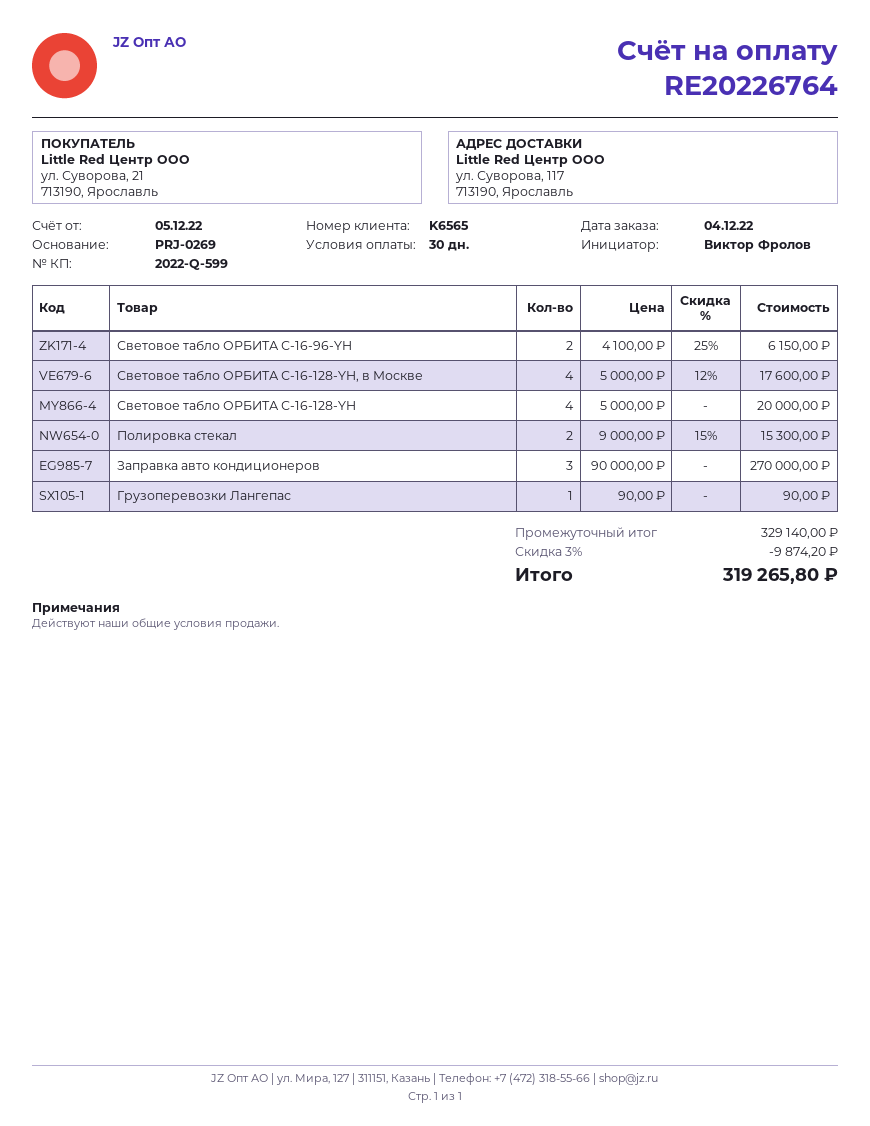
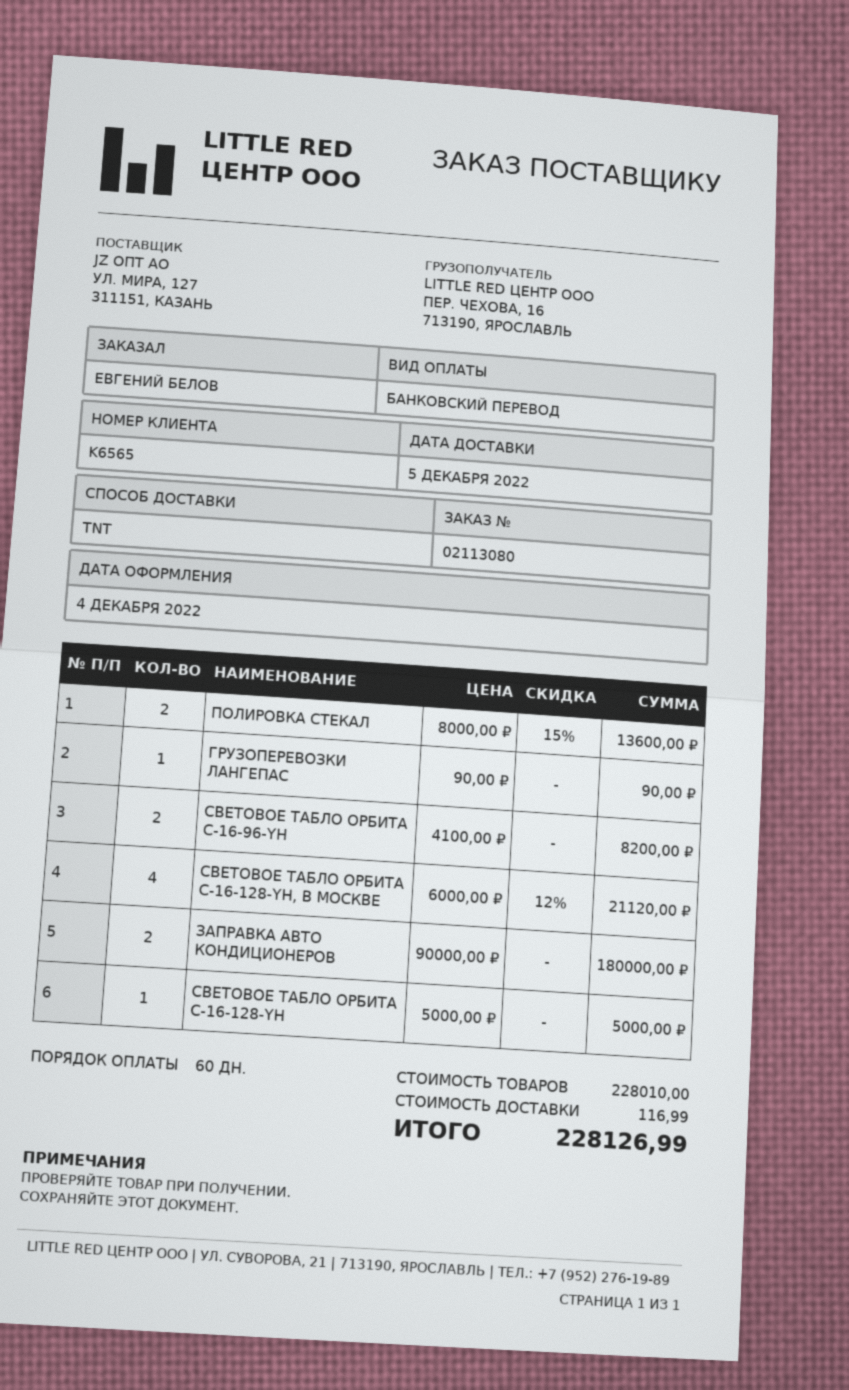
payment terms: 30 days -> 60 days
ordered by: Виктор Фролов -> ЕВГЕНИЙ БЕЛОВ
ship to: ул. Суворова, 117, 713190, Ярославль -> ПЕР. ЧЕХОВА, 16, 713190, ЯРОСЛАВЛЬ
Световое табло ОРБИТА С-16-96-YH: 2 x 4100.00 - 25% = 6150.00 -> 2 x 4100.00 = 8200.00
Световое табло ОРБИТА С-16-128-YH, в Москве: 4 x 5000.00 - 12% = 17600.00 -> 4 x 6000.00 - 12% = 21120.00
Световое табло ОРБИТА С-16-128-YH: 4 x 5000.00 = 20000.00 -> 1 x 5000.00 = 5000.00
Полировка стекал: 2 x 9000.00 - 15% = 15300.00 -> 2 x 8000.00 - 15% = 13600.00
Заправка авто кондиционеров: 3 x 90000.00 = 270000.00 -> 2 x 90000.00 = 180000.00
subtotal: 329140.00 -> 228010.00
discount: 3% = 9874.20 -> none
shipping: none -> 116.99
total: 319265.80 -> 228126.99

